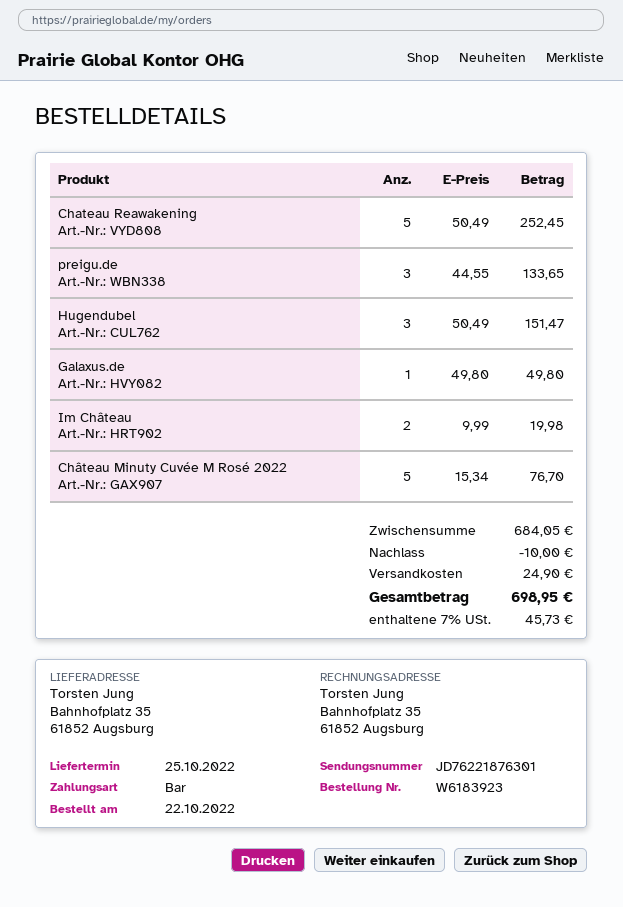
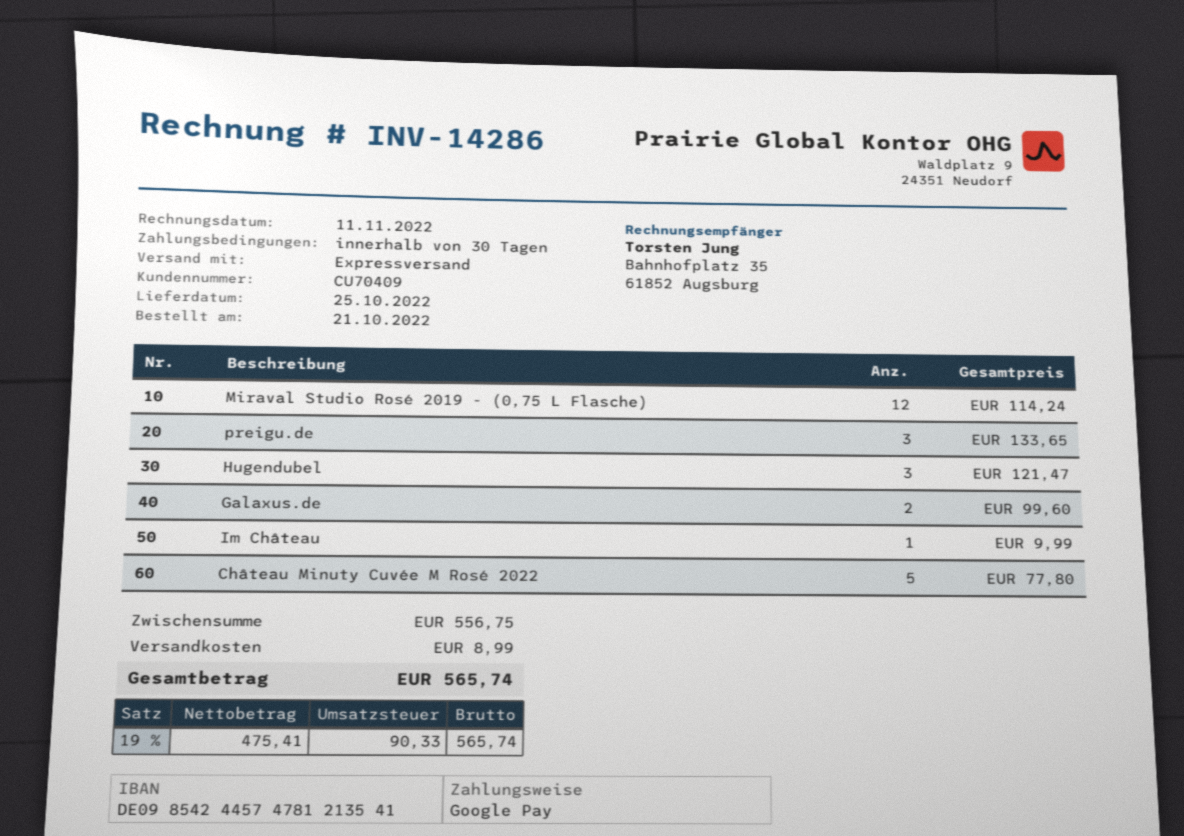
order date: 2022-10-22 -> 2022-10-21
payment method: cash -> Google Pay
Chateau Reawakening: 5 for 252.45 -> none
Hugendubel: 3 for 151.47 -> 3 for 121.47
Galaxus.de: 1 for 49.80 -> 2 for 99.60
Im Château: 2 for 19.98 -> 1 for 9.99
Château Minuty Cuvée M Rosé 2022: 5 for 76.70 -> 5 for 77.80
Miraval Studio Rosé 2019 - (0,75 L Flasche): none -> 12 for 114.24
subtotal: 684.05 -> 556.75
discount: 10.00 -> none
shipping: 24.90 -> 8.99
tax: 7% = 45.73 -> 19% = 90.33
total: 698.95 -> 565.74

